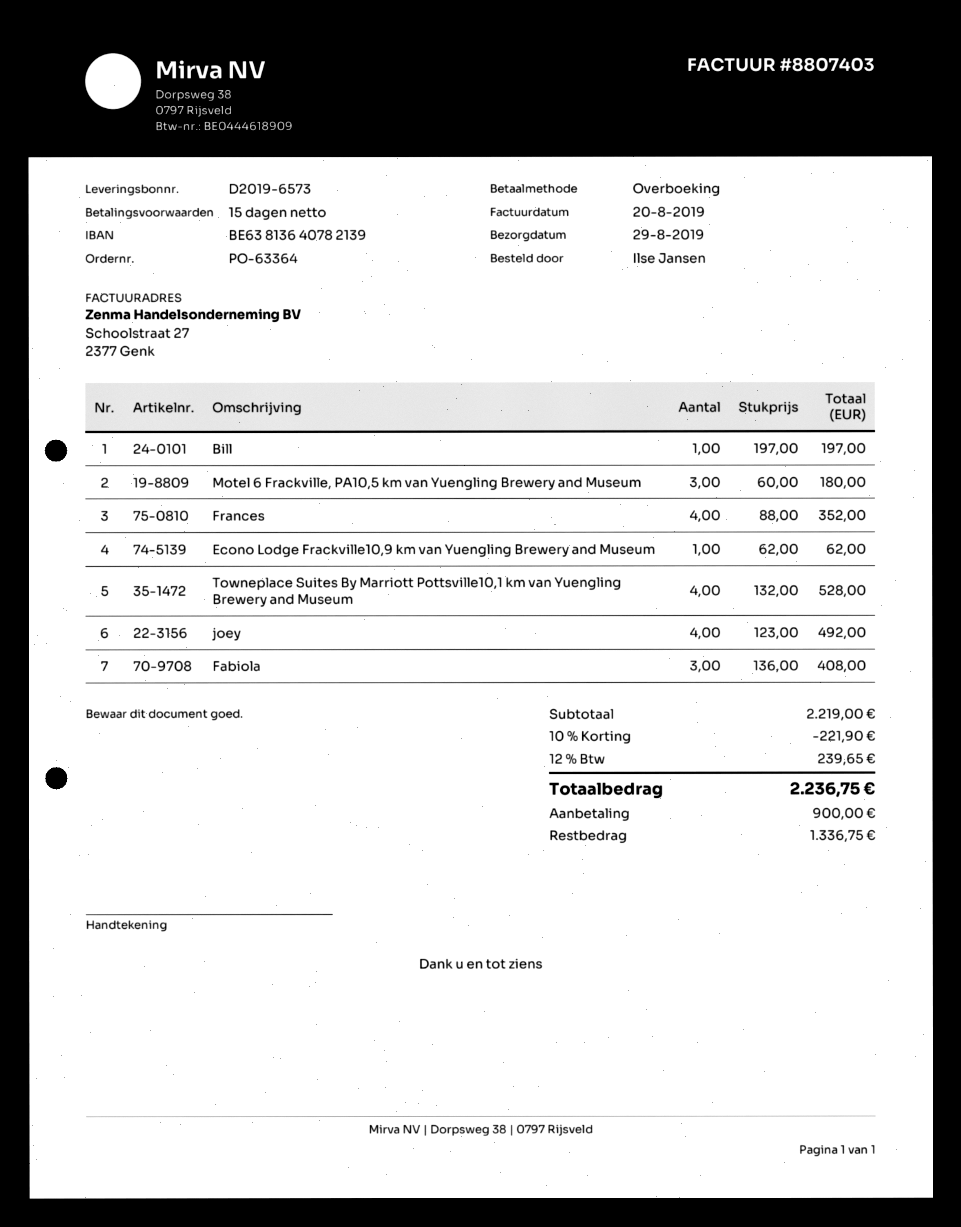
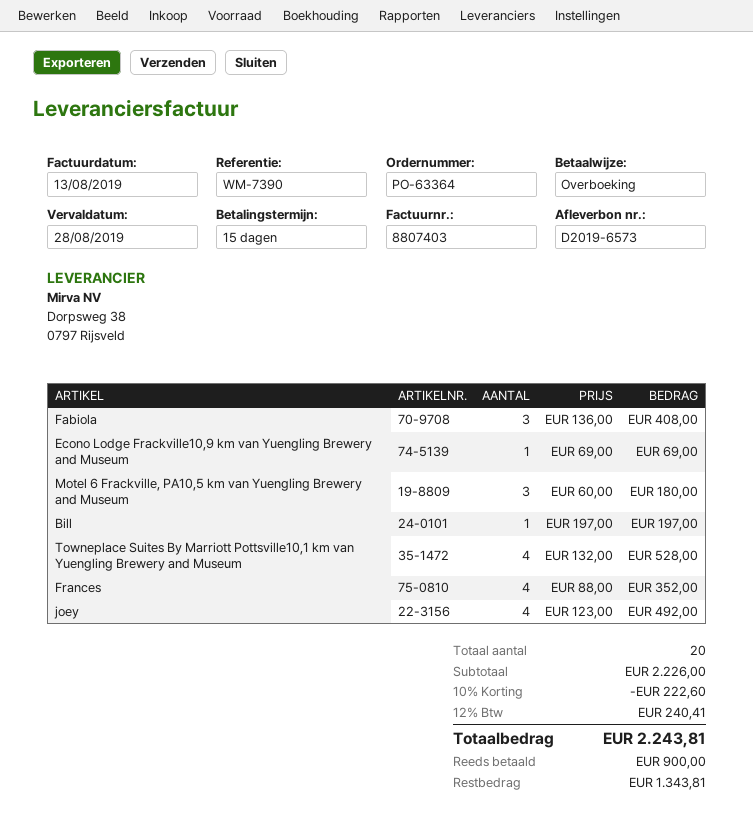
invoice date: 2019-08-20 -> 2019-08-13
Econo Lodge Frackville10,9 km van Yuengling Brewery and Museum: 1 x 62.00 = 62.00 -> 1 x 69.00 = 69.00
subtotal: 2219.00 -> 2226.00
discount: 10% = 221.90 -> 10% = 222.60
tax: 12% = 239.65 -> 12% = 240.41
total: 2236.75 -> 2243.81
balance: 1336.75 -> 1343.81

